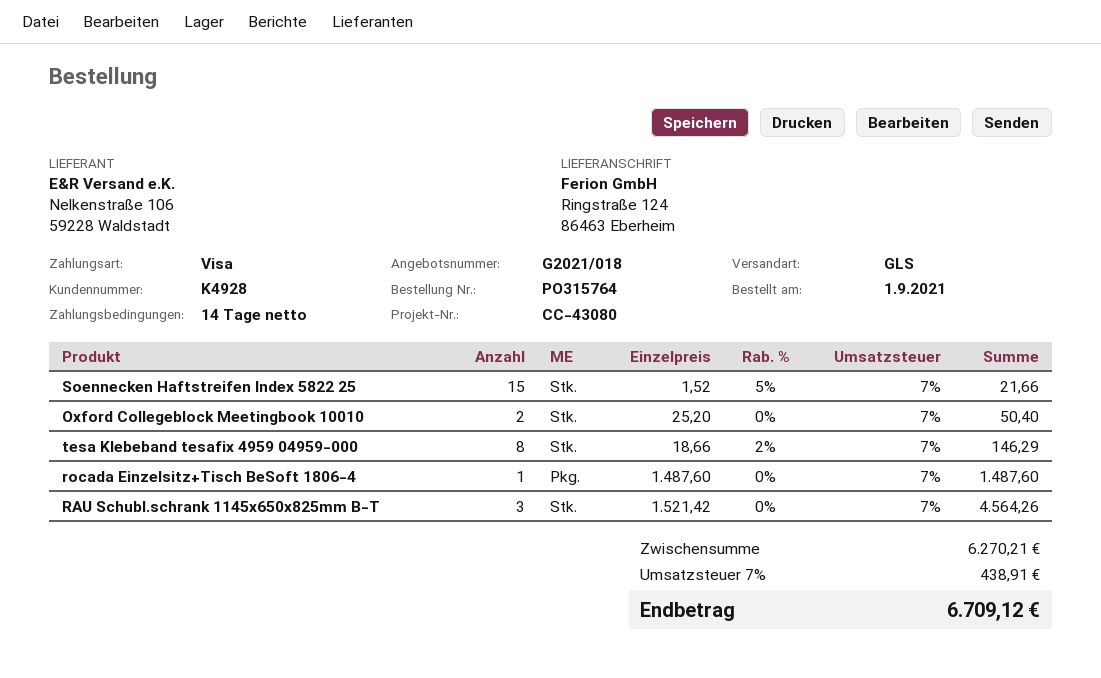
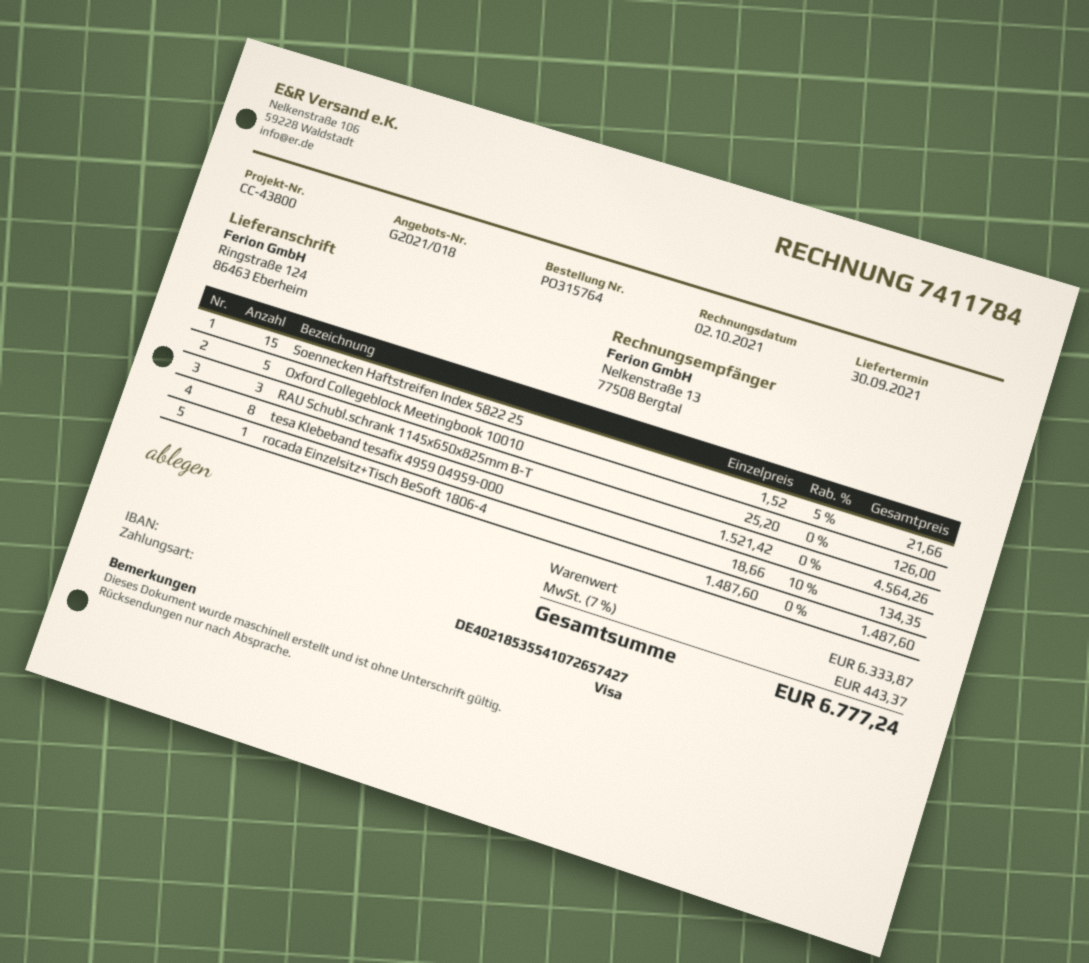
reference: CC-43080 -> CC-43800
Oxford Collegeblock Meetingbook 10010: 2 x 25.20 = 50.40 -> 5 x 25.20 = 126.00
tesa Klebeband tesafix 4959 04959-000: 8 x 18.66 - 2% = 146.29 -> 8 x 18.66 - 10% = 134.35
subtotal: 6270.21 -> 6333.87
tax: 7% = 438.91 -> 7% = 443.37
total: 6709.12 -> 6777.24

